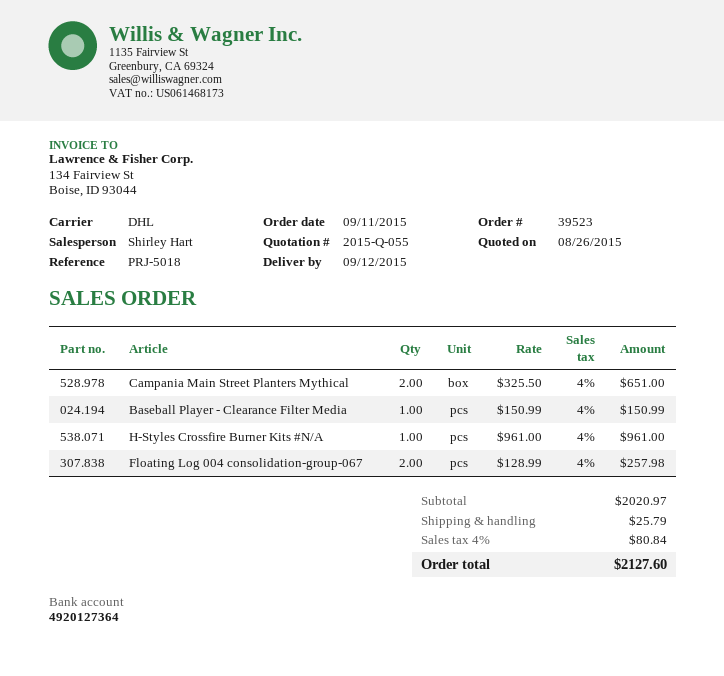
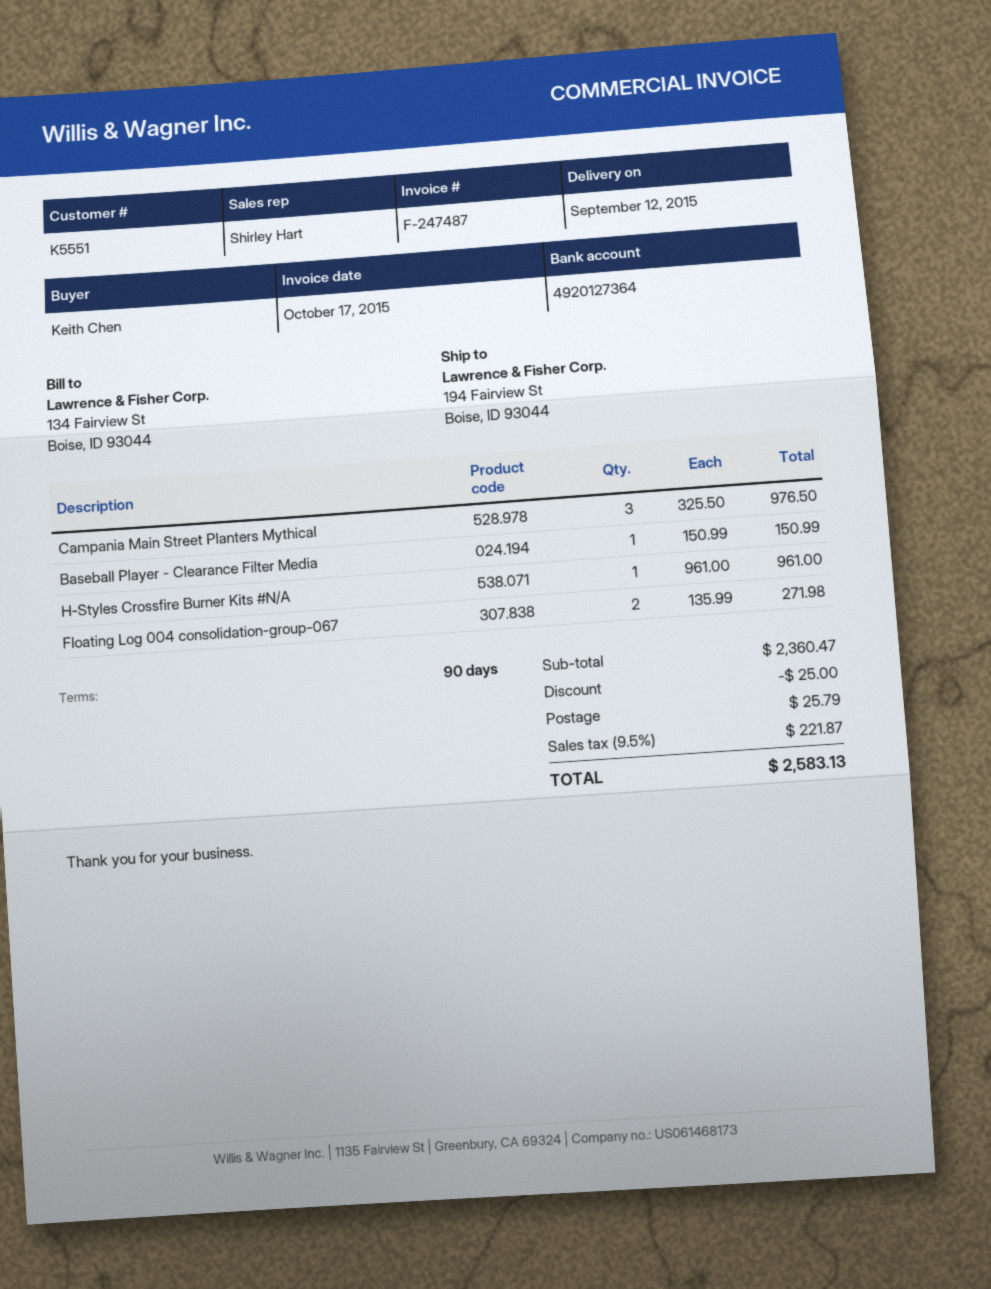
Campania Main Street Planters Mythical: 2 x 325.50 = 651.00 -> 3 x 325.50 = 976.50
Floating Log 004 consolidation-group-067: 2 x 128.99 = 257.98 -> 2 x 135.99 = 271.98
subtotal: 2020.97 -> 2360.47
discount: none -> 25.00
tax: 4% = 80.84 -> 9.5% = 221.87
total: 2127.60 -> 2583.13

